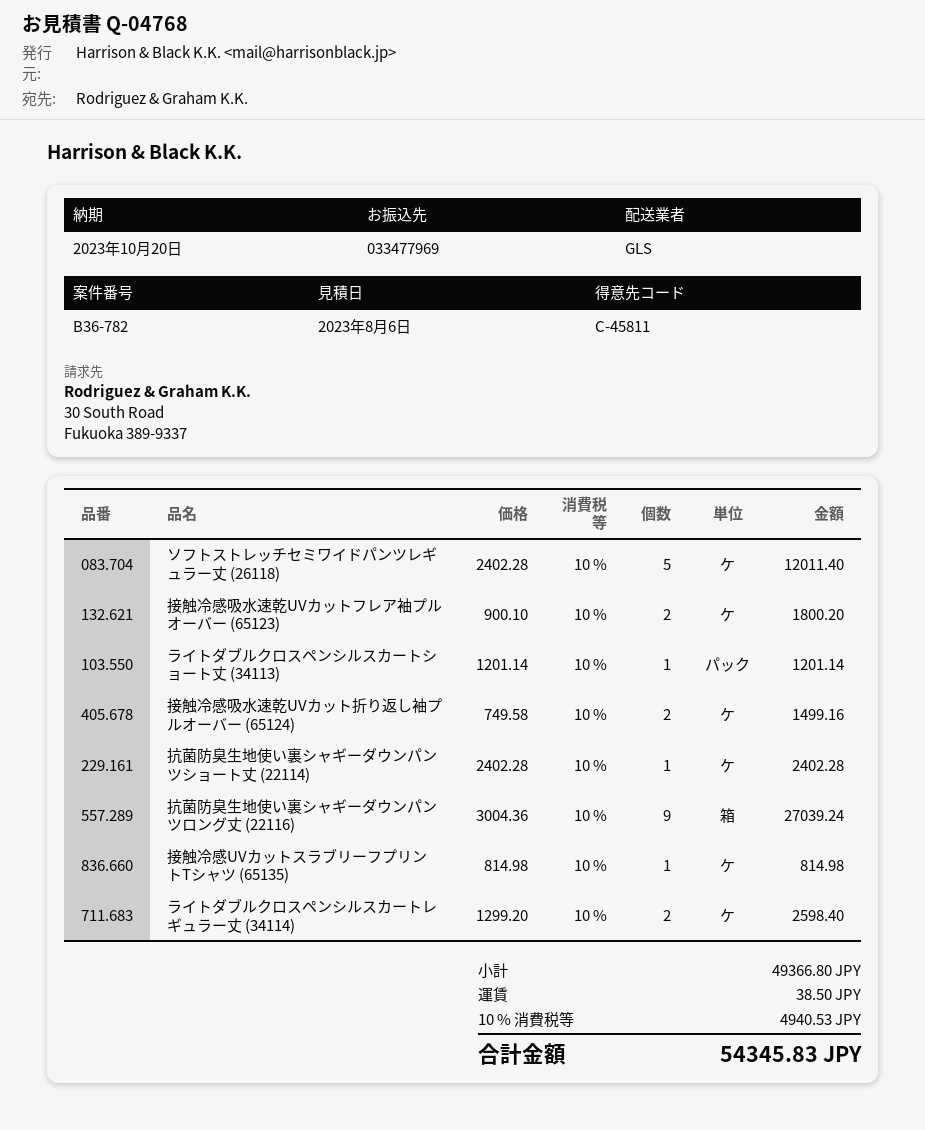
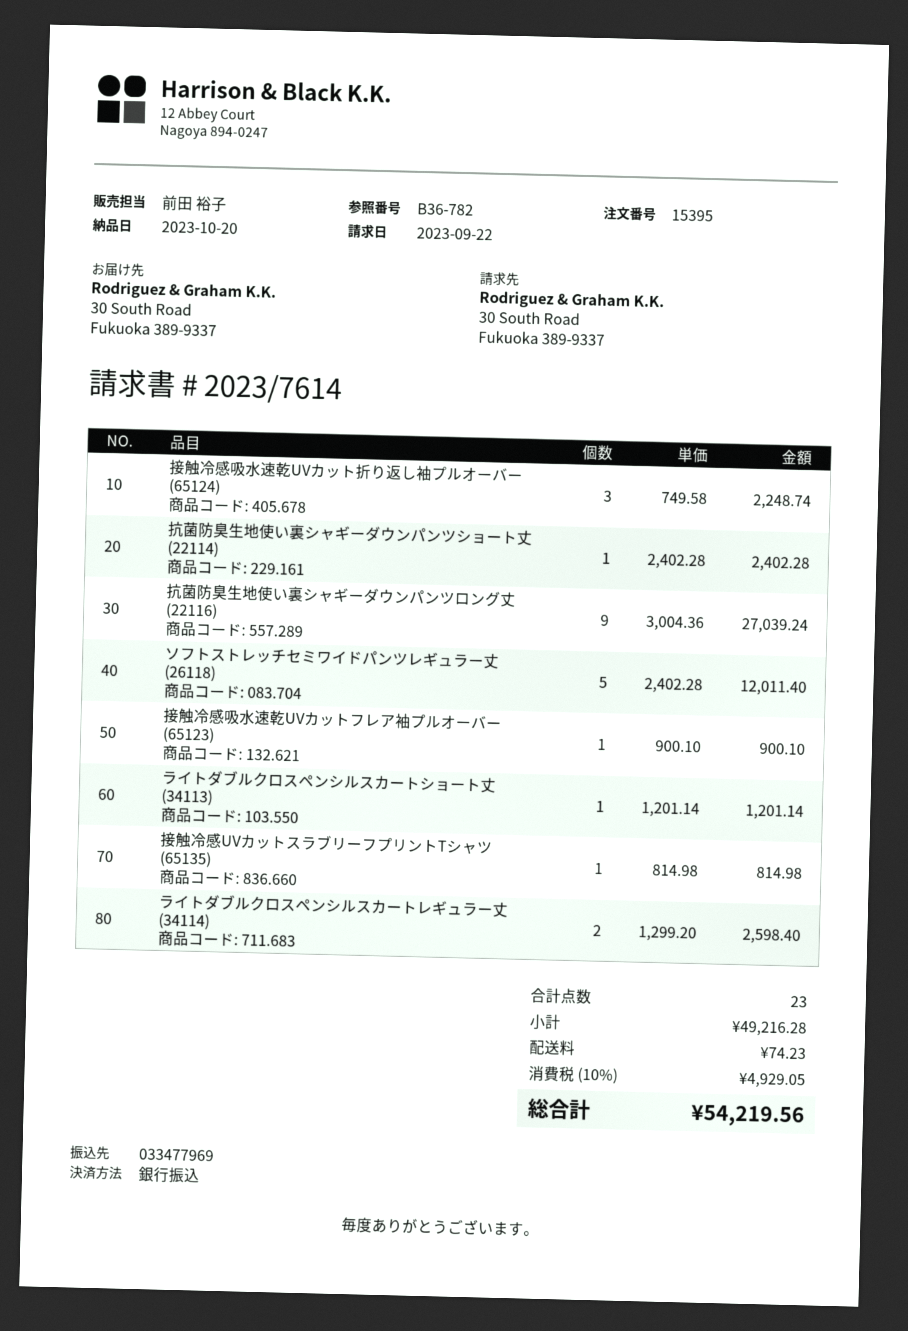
接触冷感吸水速乾UVカットフレア袖プルオーバー (65123): 2 x 900.10 = 1800.20 -> 1 x 900.10 = 900.10
接触冷感吸水速乾UVカット折り返し袖プルオーバー (65124): 2 x 749.58 = 1499.16 -> 3 x 749.58 = 2248.74
subtotal: 49366.80 -> 49216.28
shipping: 38.50 -> 74.23
tax: 10% = 4940.53 -> 10% = 4929.05
total: 54345.83 -> 54219.56

